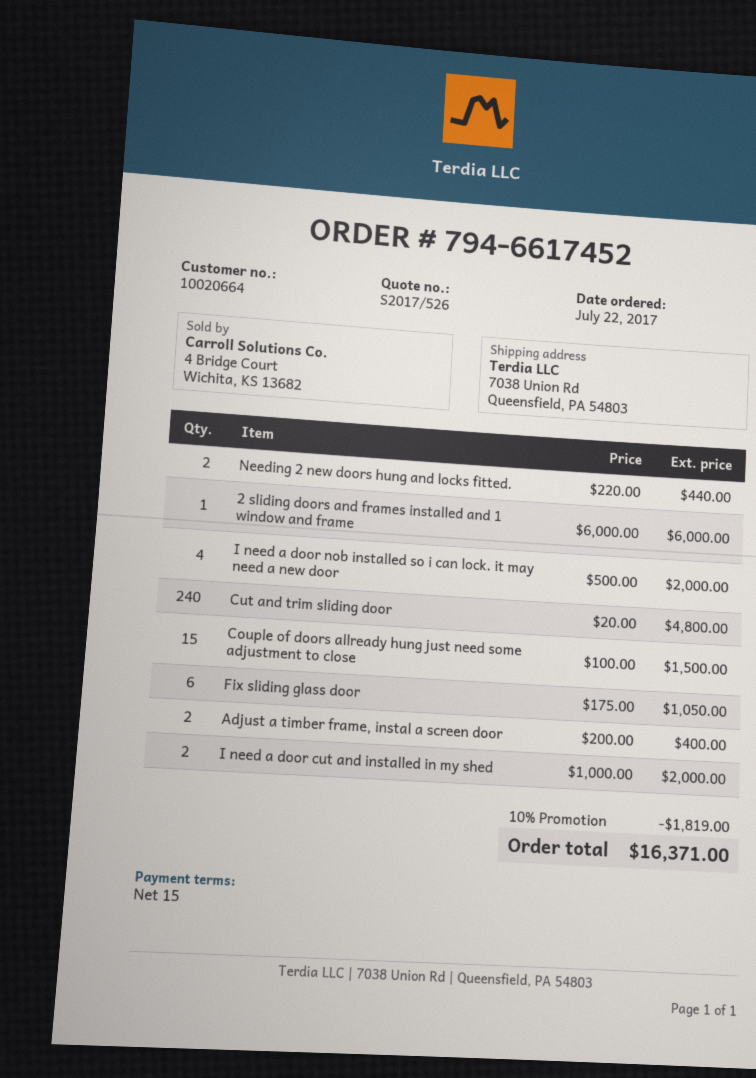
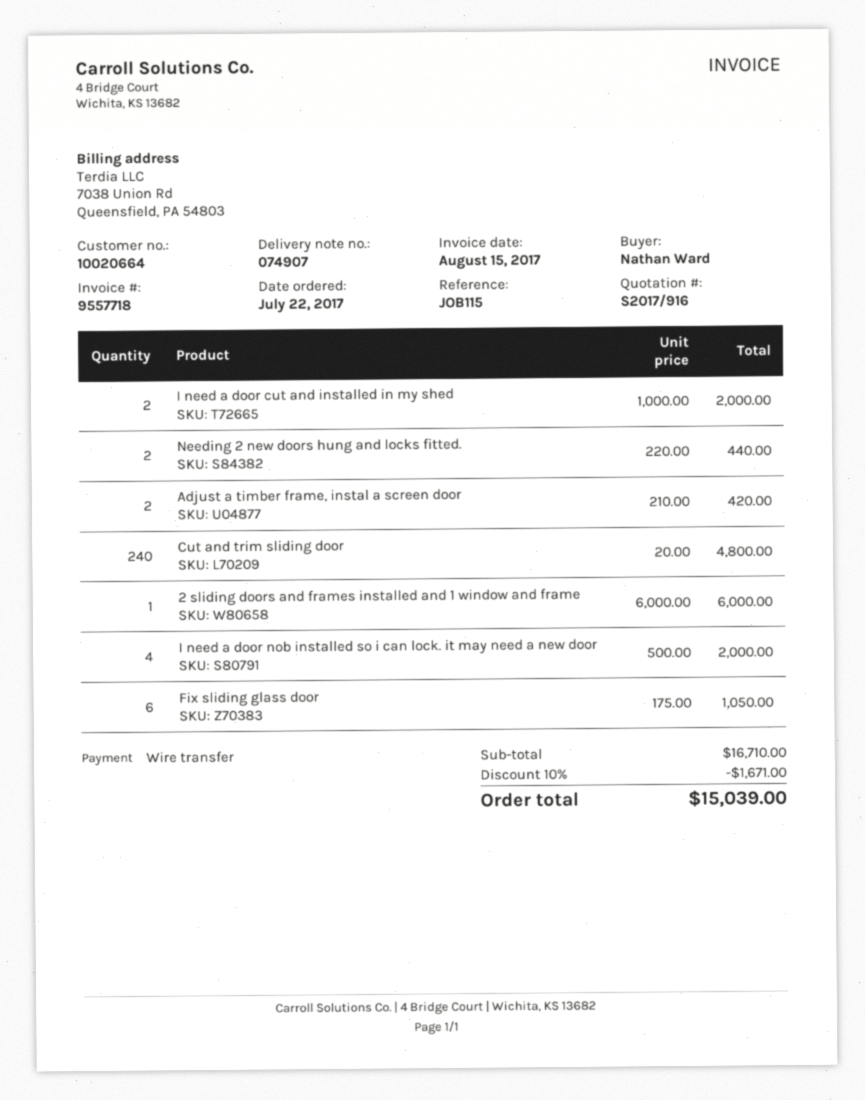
quote number: S2017/526 -> S2017/916
Couple of doors allready hung just need some adjustment to close: 15 x 100.00 = 1500.00 -> none
Adjust a timber frame, instal a screen door: 2 x 200.00 = 400.00 -> 2 x 210.00 = 420.00
discount: 10% = 1819.00 -> 10% = 1671.00
total: 16371.00 -> 15039.00

